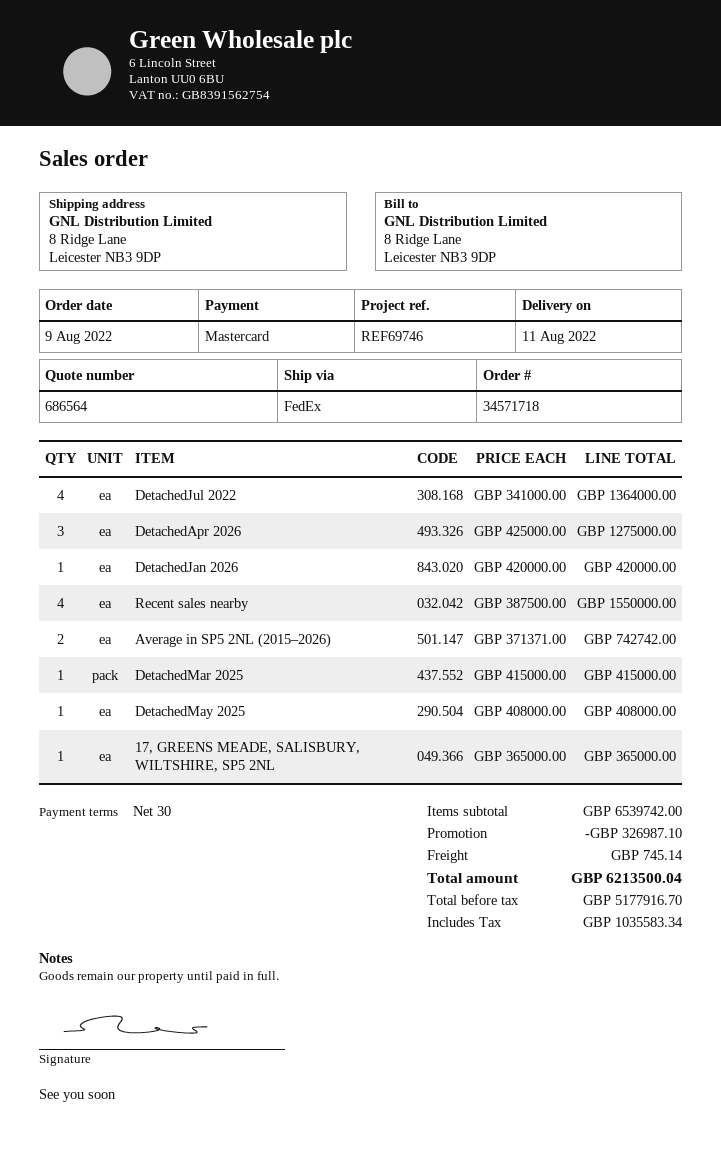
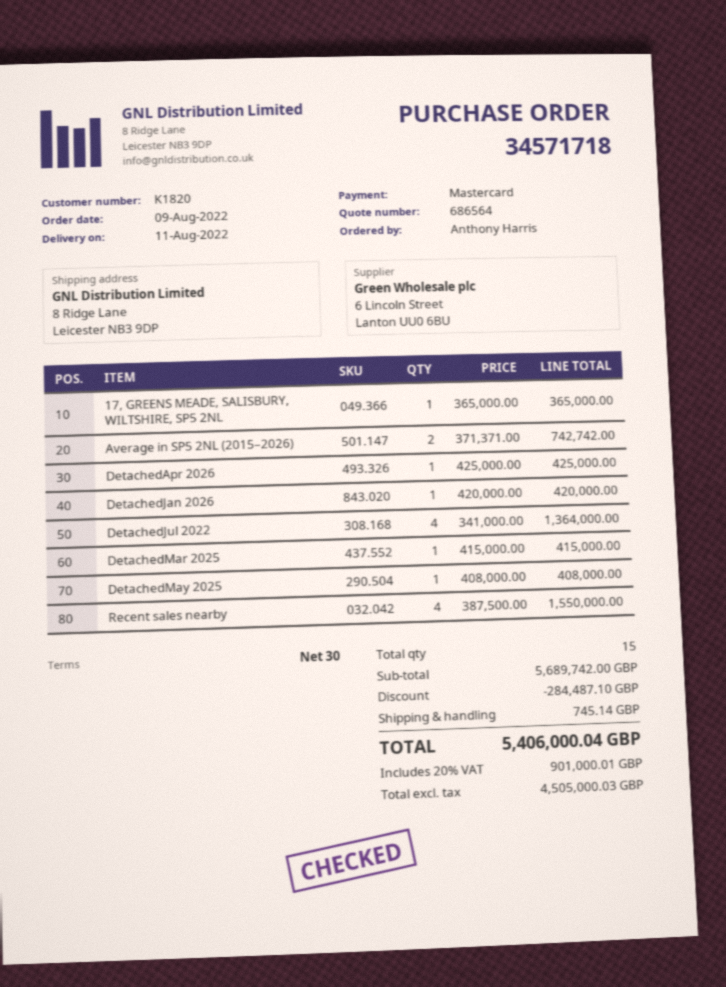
DetachedApr 2026: 3 x 425000.00 = 1275000.00 -> 1 x 425000.00 = 425000.00
subtotal: 6539742.00 -> 5689742.00
discount: 326987.10 -> 284487.10
net: 5177916.70 -> 4505000.03
tax: 1035583.34 -> 901000.01
total: 6213500.04 -> 5406000.04

